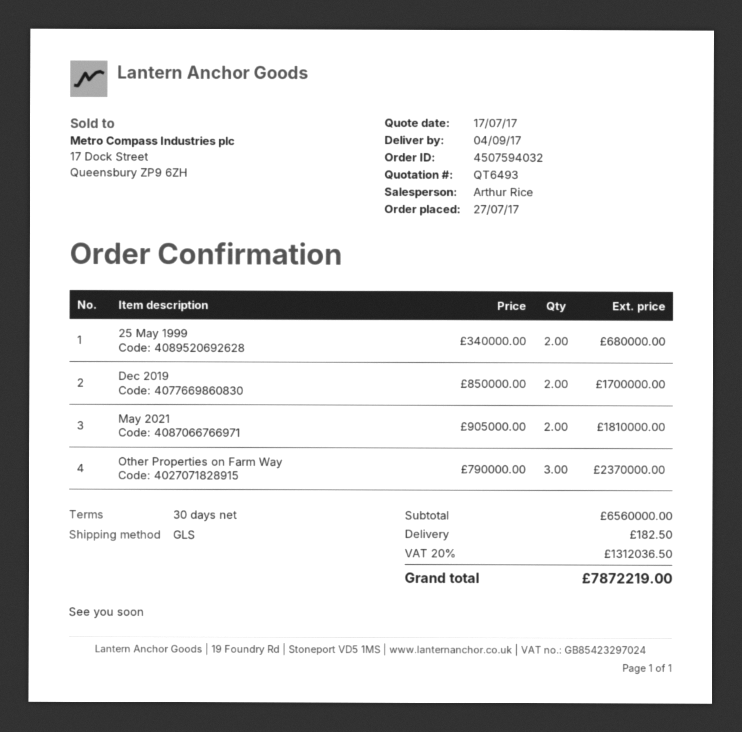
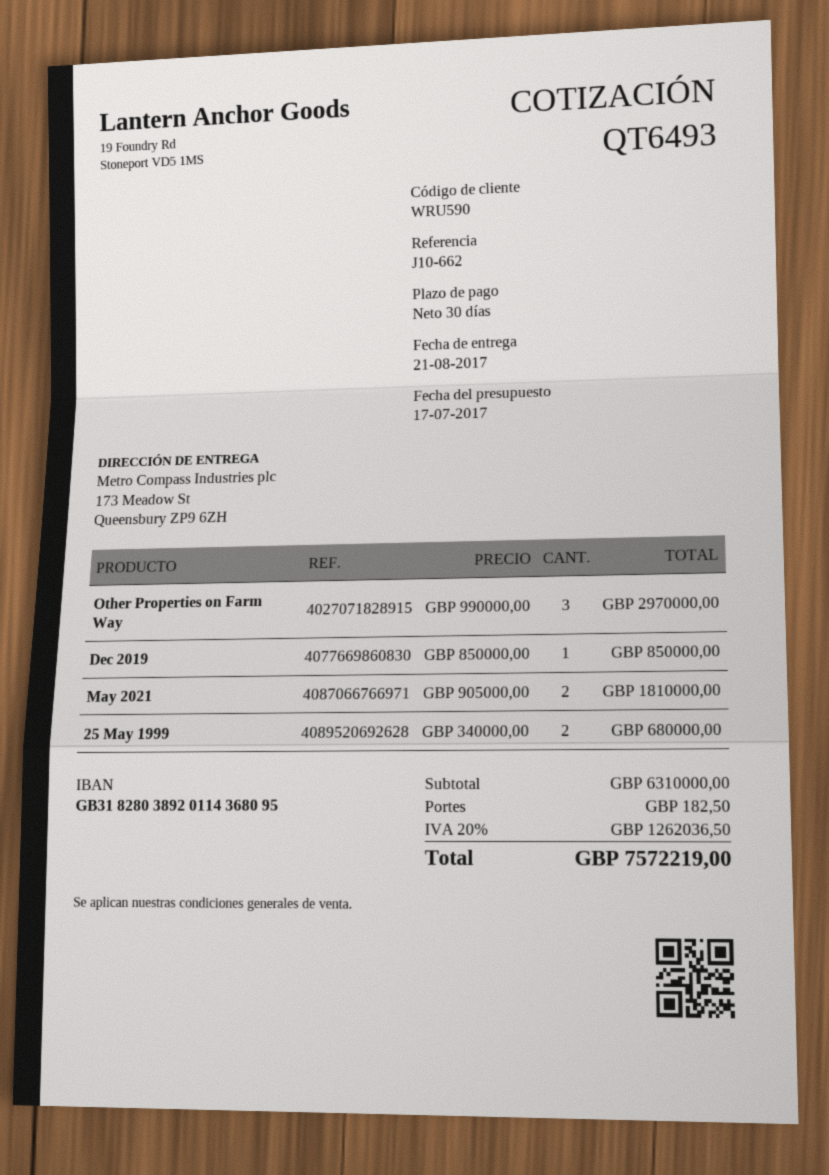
delivery date: 2017-09-04 -> 2017-08-21
Dec 2019: 2 x 850000.00 = 1700000.00 -> 1 x 850000.00 = 850000.00
Other Properties on Farm Way: 3 x 790000.00 = 2370000.00 -> 3 x 990000.00 = 2970000.00
subtotal: 6560000.00 -> 6310000.00
tax: 20% = 1312036.50 -> 20% = 1262036.50
total: 7872219.00 -> 7572219.00

